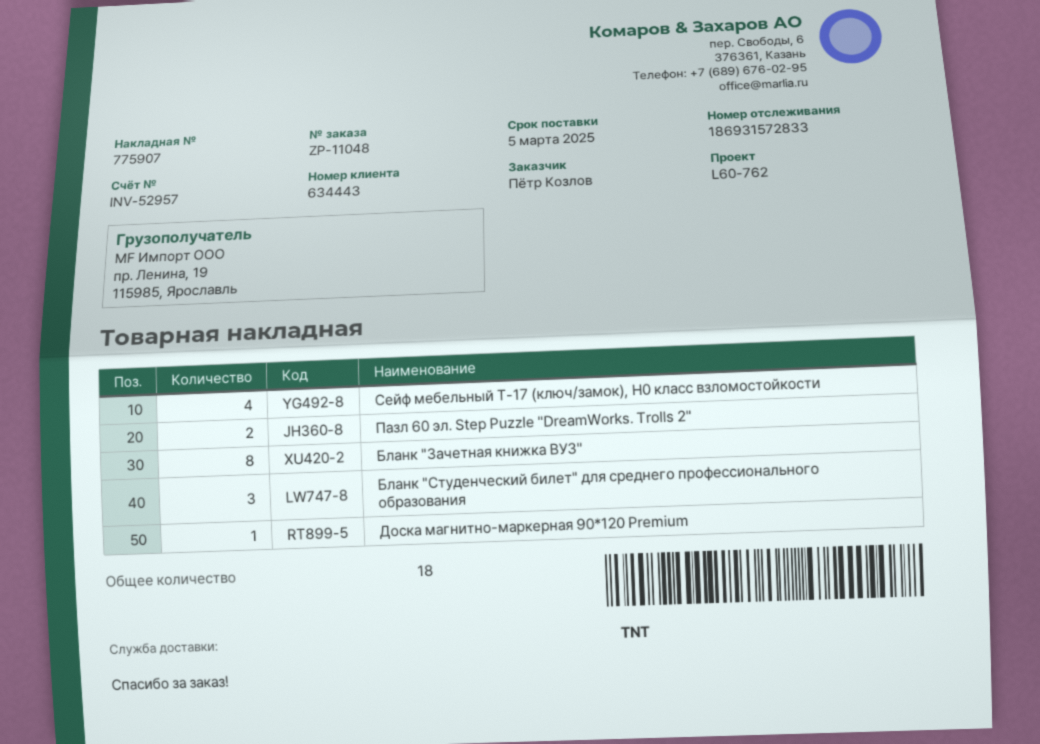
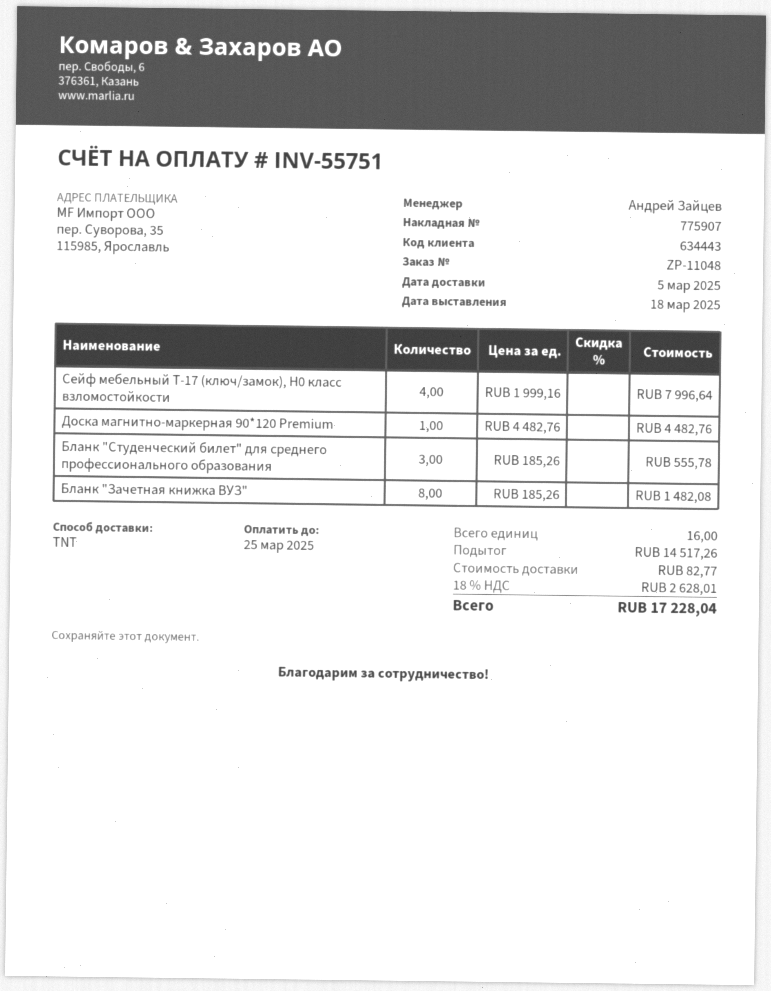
invoice number: INV-52957 -> INV-55751
Пазл 60 эл. Step Puzzle "DreamWorks. Trolls 2": 2 -> none
total quantity: 18 -> 16

